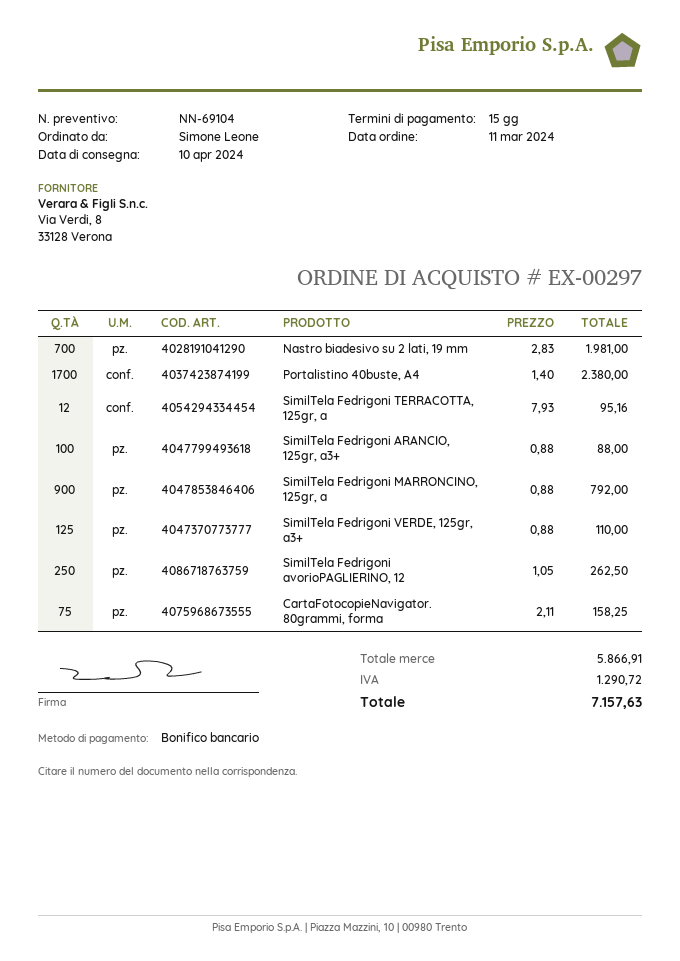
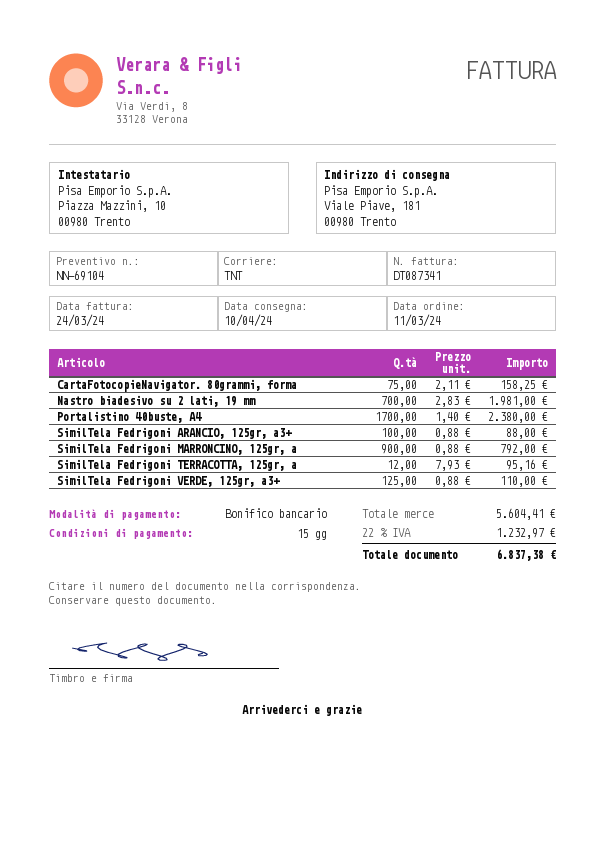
SimilTela Fedrigoni avorioPAGLIERINO, 12: 250 x 1.05 = 262.50 -> none
subtotal: 5866.91 -> 5604.41
tax: 1290.72 -> 1232.97
total: 7157.63 -> 6837.38

